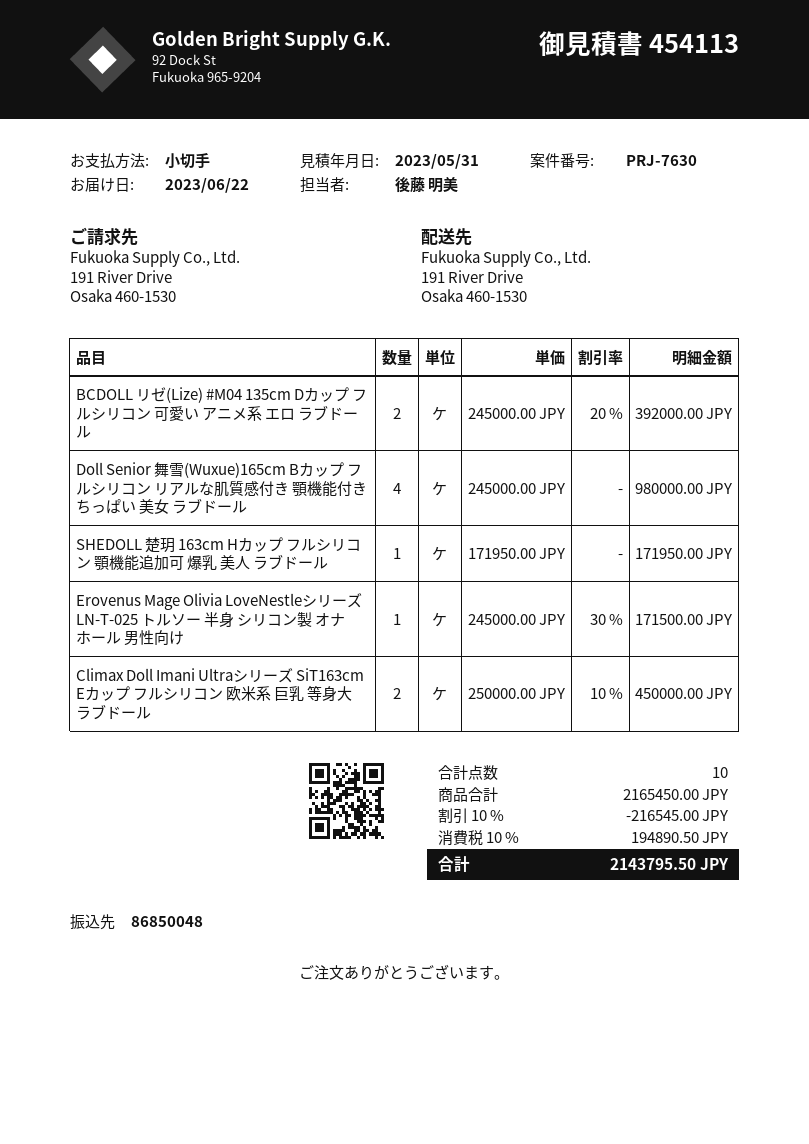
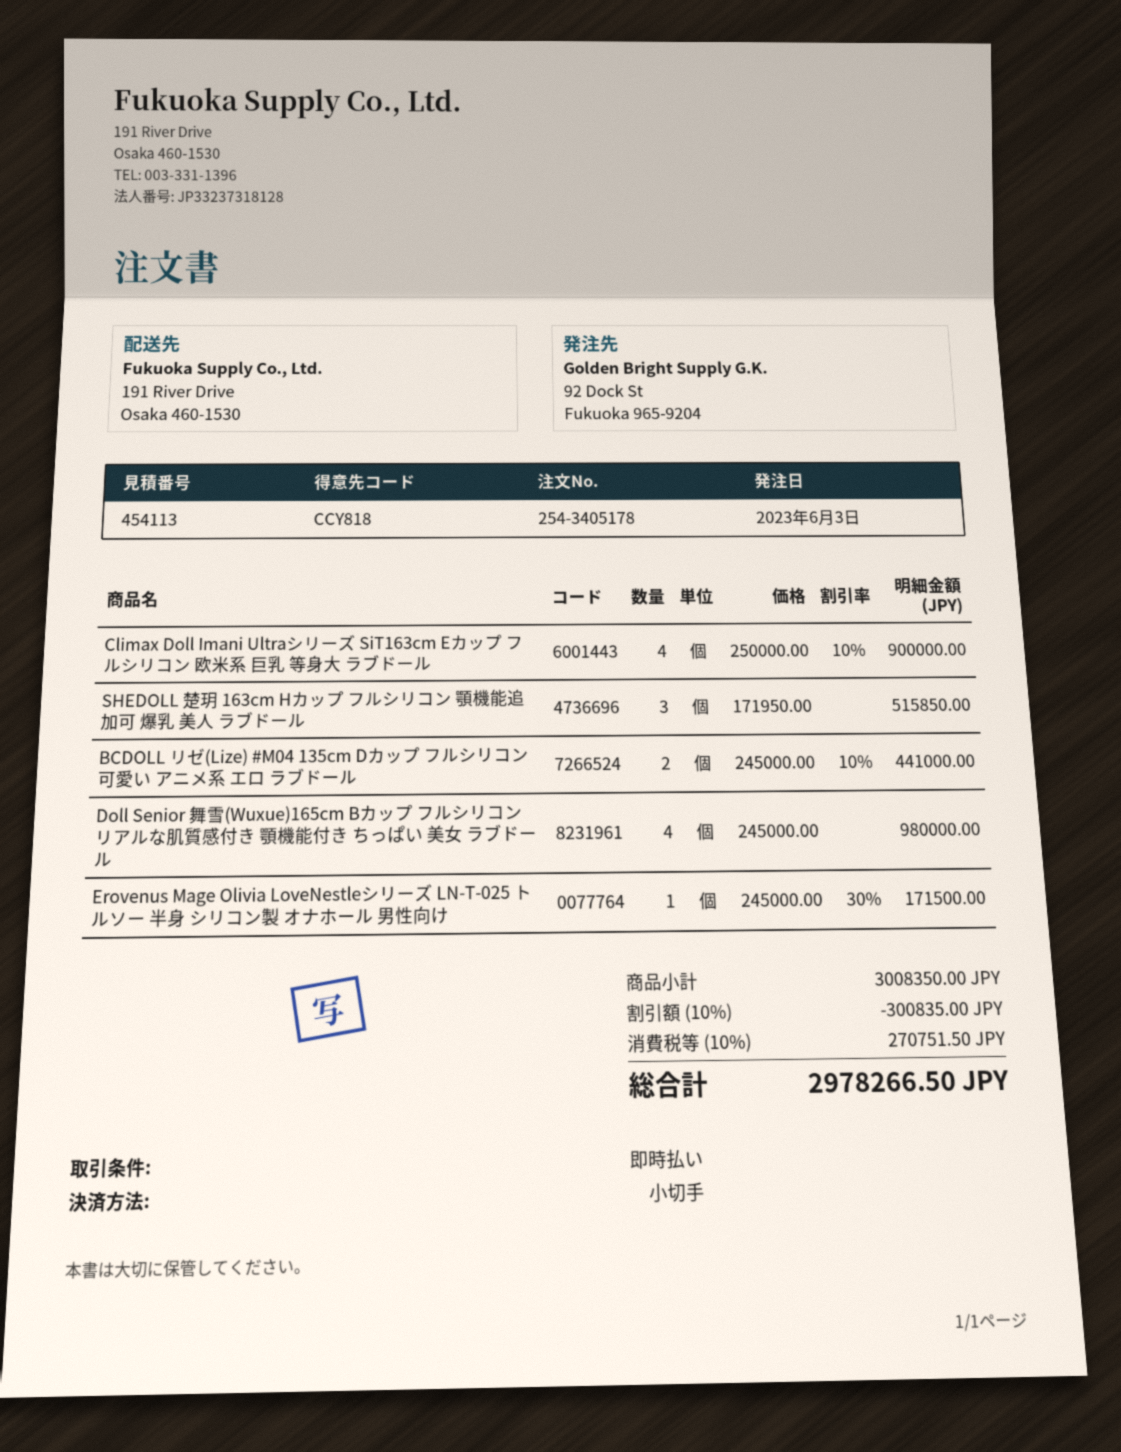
BCDOLL リゼ(Lize) #M04 135cm Dカップ フルシリコン 可愛い アニメ系 エロ ラブドール: 2 x 245000.00 - 20% = 392000.00 -> 2 x 245000.00 - 10% = 441000.00
SHEDOLL 楚玥 163cm Hカップ フルシリコン 顎機能追加可 爆乳 美人 ラブドール: 1 x 171950.00 = 171950.00 -> 3 x 171950.00 = 515850.00
Climax Doll Imani Ultraシリーズ SiT163cm Eカップ フルシリコン 欧米系 巨乳 等身大 ラブドール: 2 x 250000.00 - 10% = 450000.00 -> 4 x 250000.00 - 10% = 900000.00
subtotal: 2165450.00 -> 3008350.00
discount: 10% = 216545.00 -> 10% = 300835.00
tax: 10% = 194890.50 -> 10% = 270751.50
total: 2143795.50 -> 2978266.50

